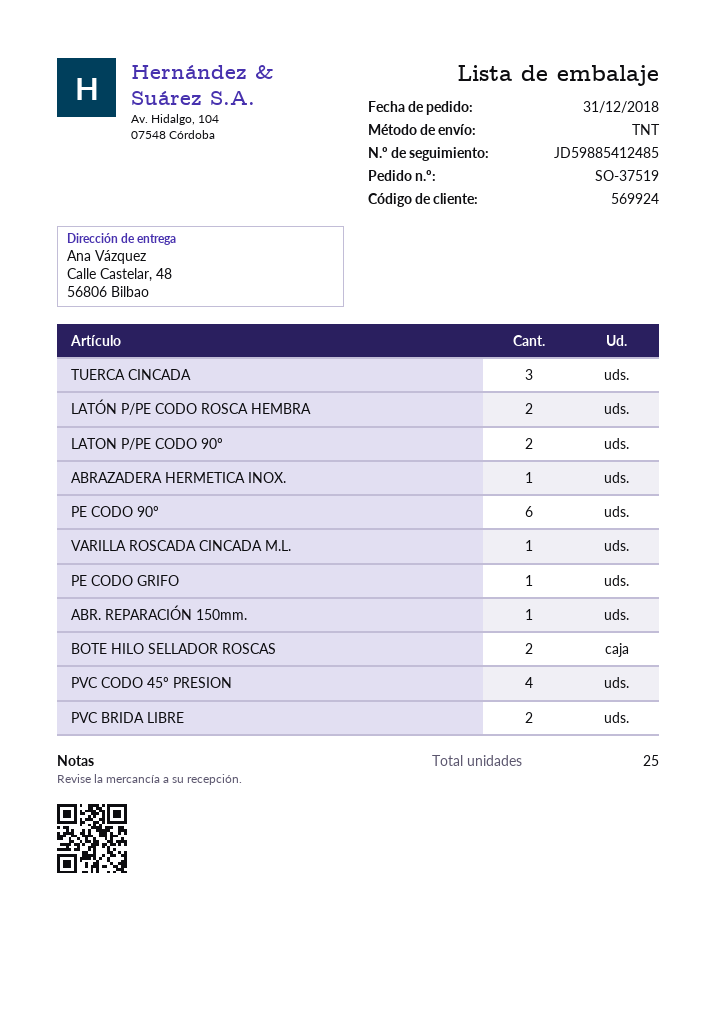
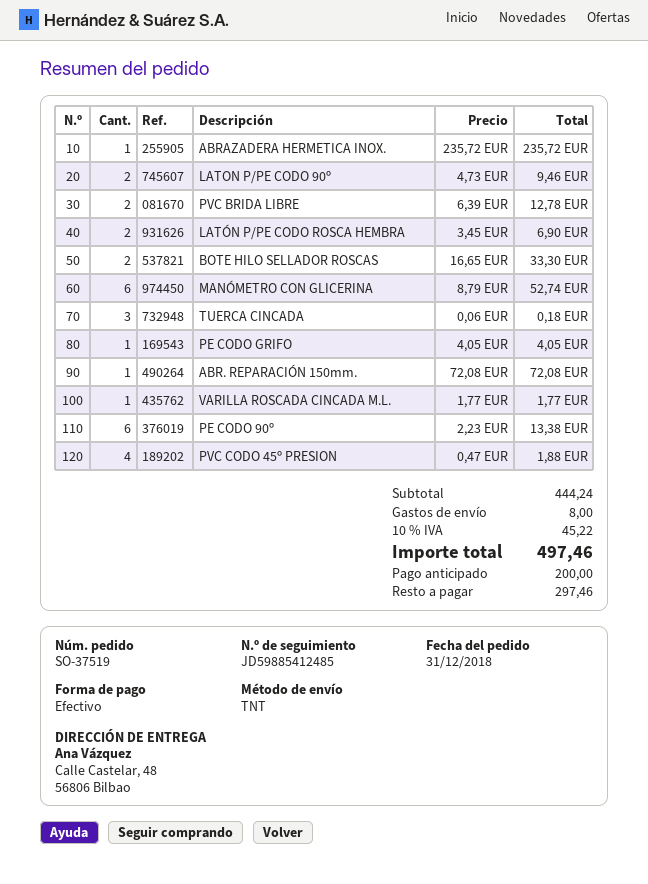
MANÓMETRO CON GLICERINA: none -> 6

